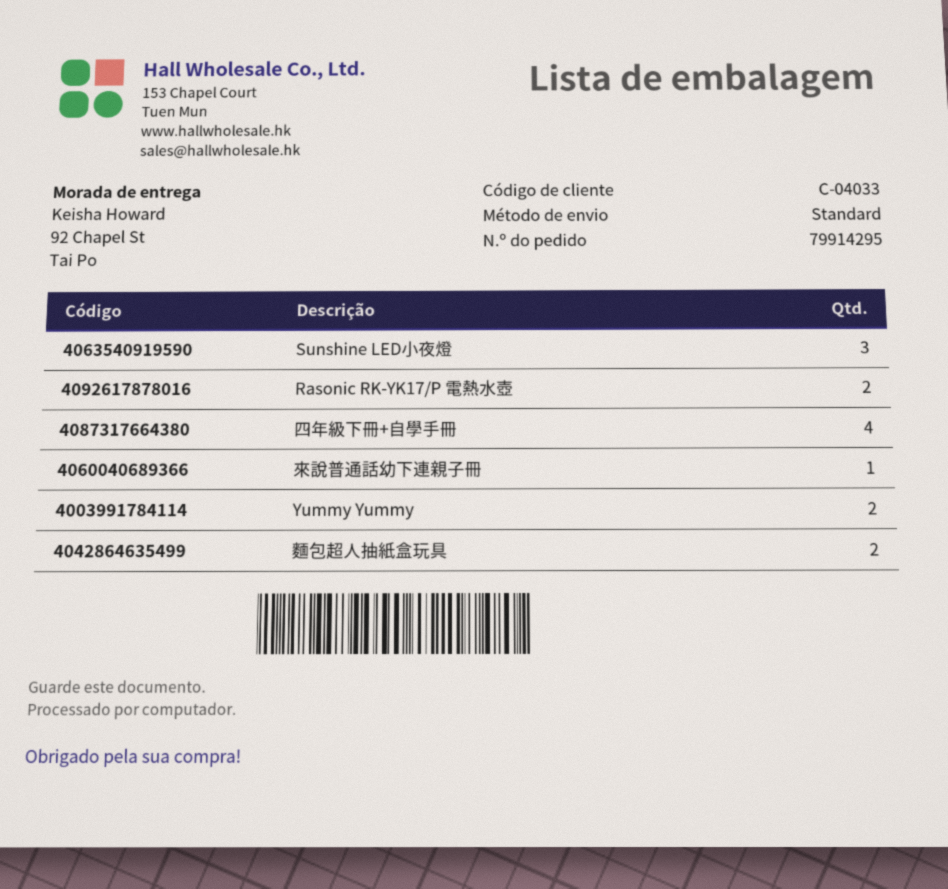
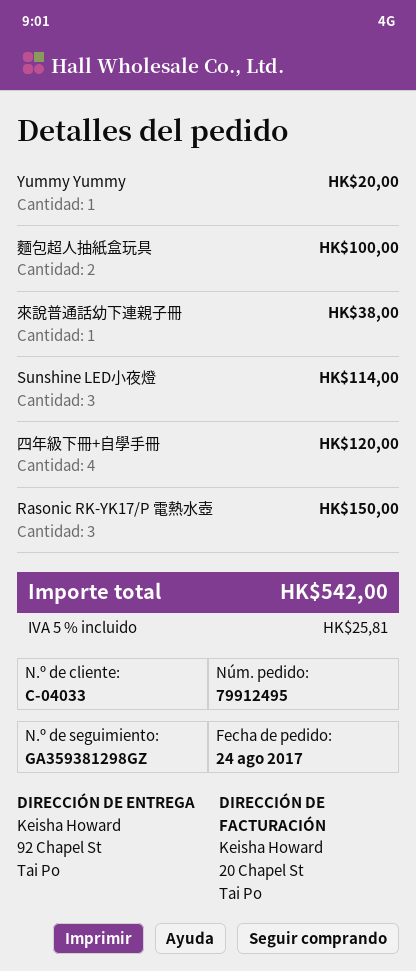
order number: 79914295 -> 79912495
Rasonic RK-YK17/P 電熱水壺: 2 -> 3
Yummy Yummy: 2 -> 1

